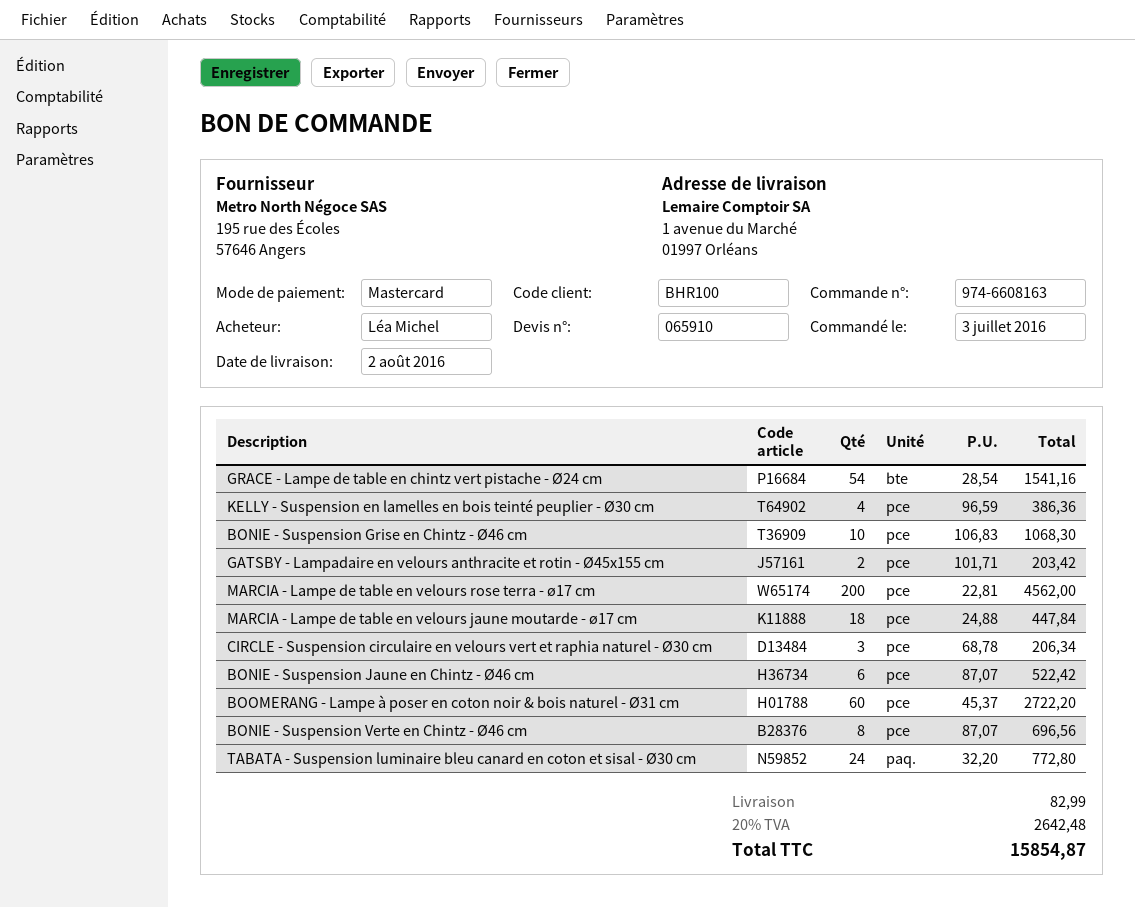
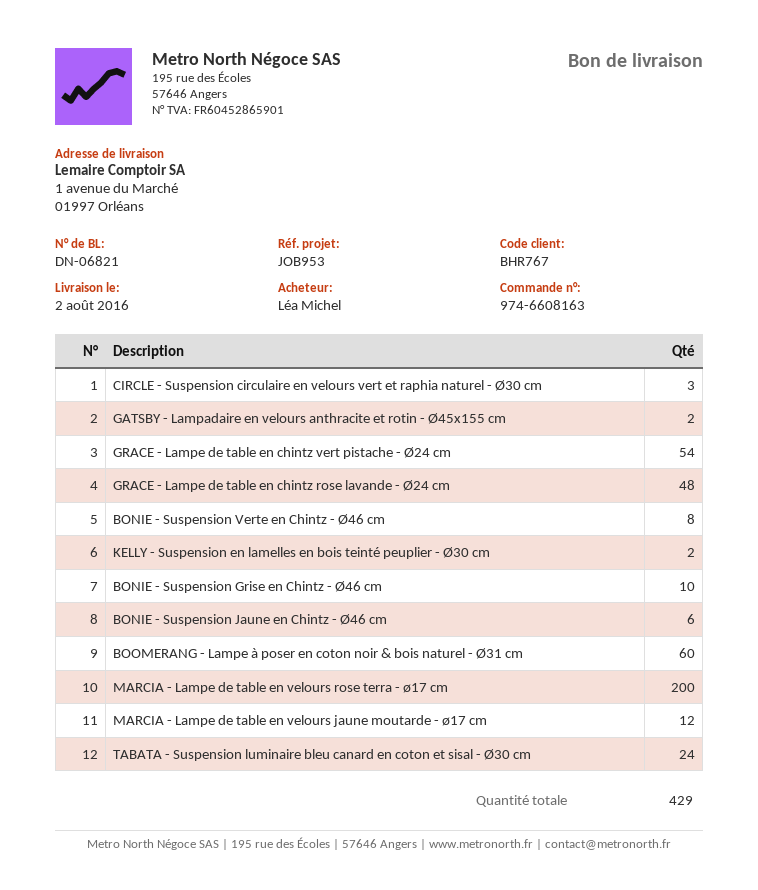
customer number: BHR100 -> BHR767
KELLY - Suspension en lamelles en bois teinté peuplier - Ø30 cm: 4 -> 2
MARCIA - Lampe de table en velours jaune moutarde - ø17 cm: 18 -> 12
GRACE - Lampe de table en chintz rose lavande - Ø24 cm: none -> 48

